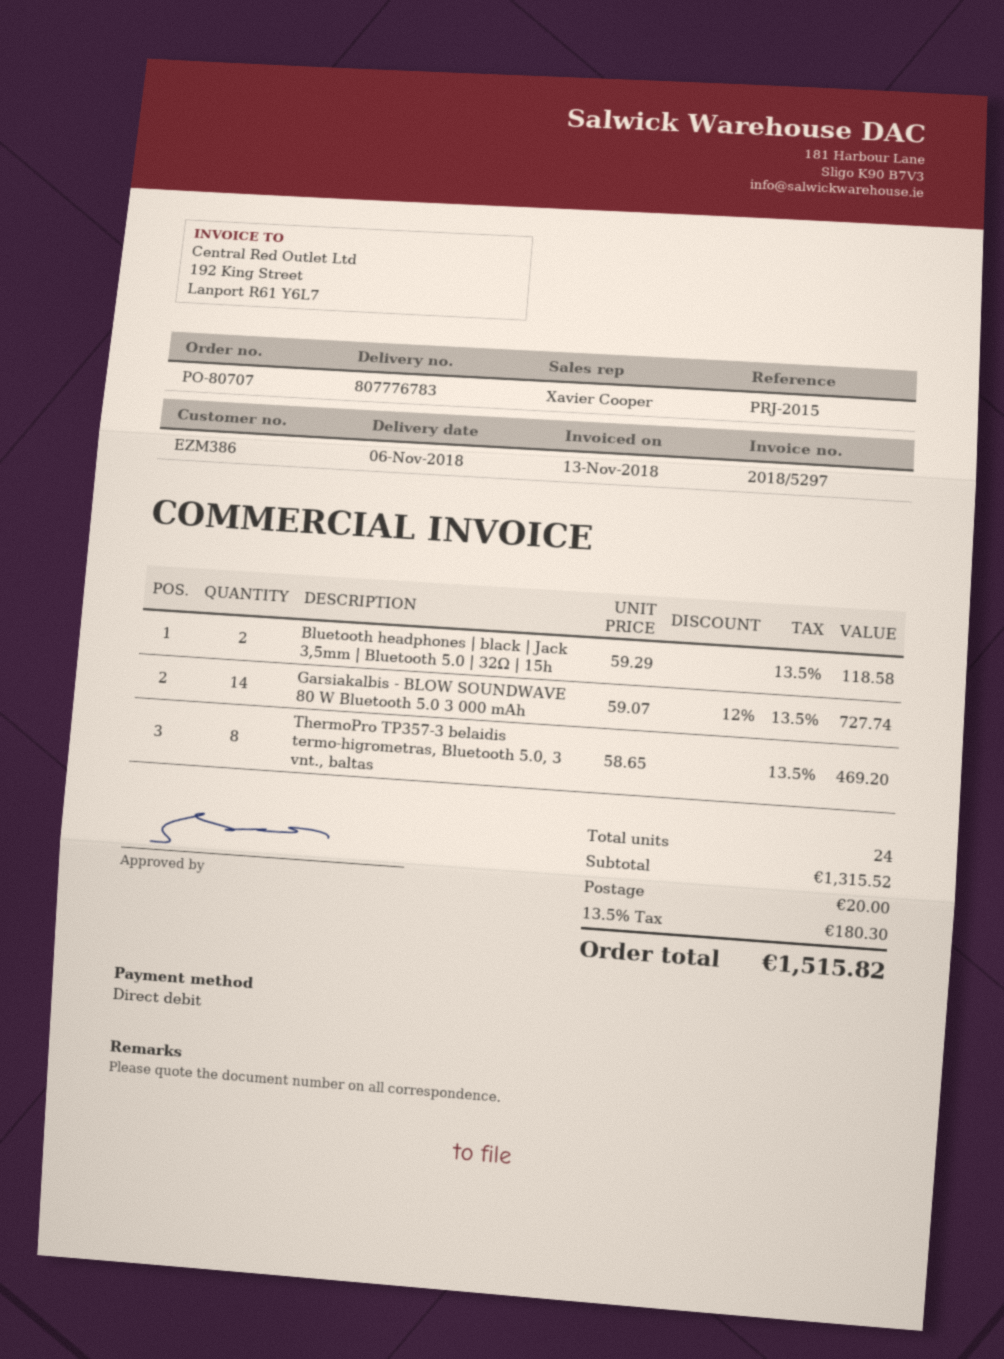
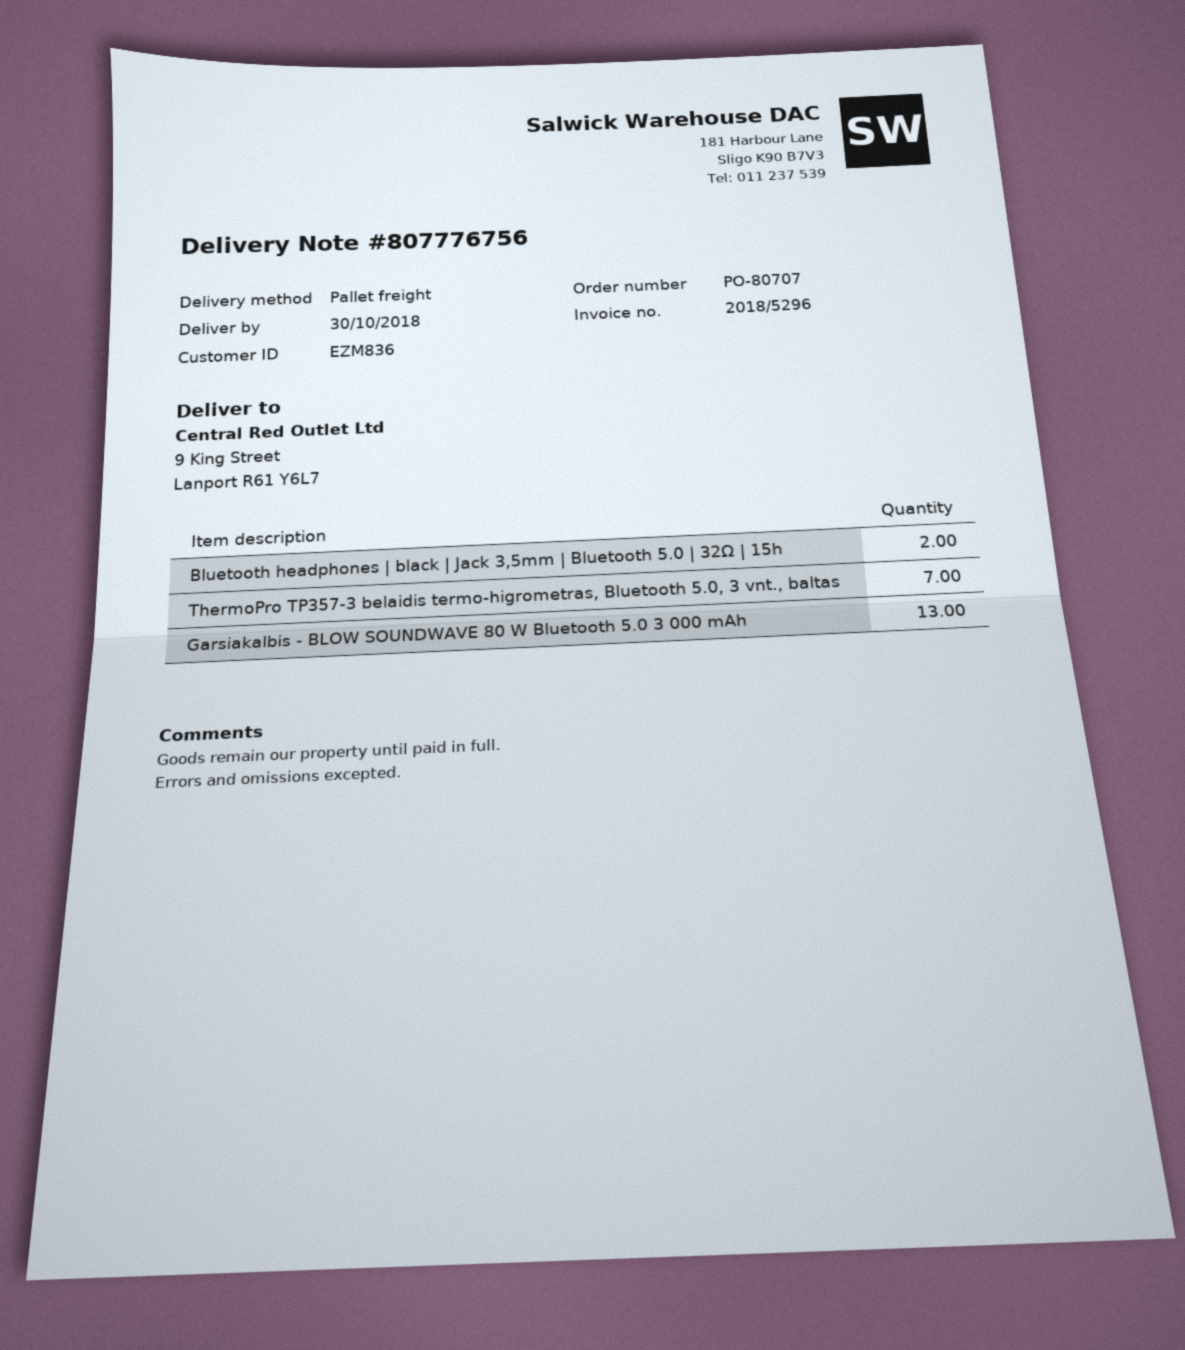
delivery note number: 807776783 -> 807776756
delivery date: 2018-11-06 -> 2018-10-30
invoice number: 2018/5297 -> 2018/5296
customer number: EZM386 -> EZM836
Garsiakalbis - BLOW SOUNDWAVE 80 W Bluetooth 5.0 3 000 mAh: 14 -> 13
ThermoPro TP357-3 belaidis termo-higrometras, Bluetooth 5.0, 3 vnt., baltas: 8 -> 7

